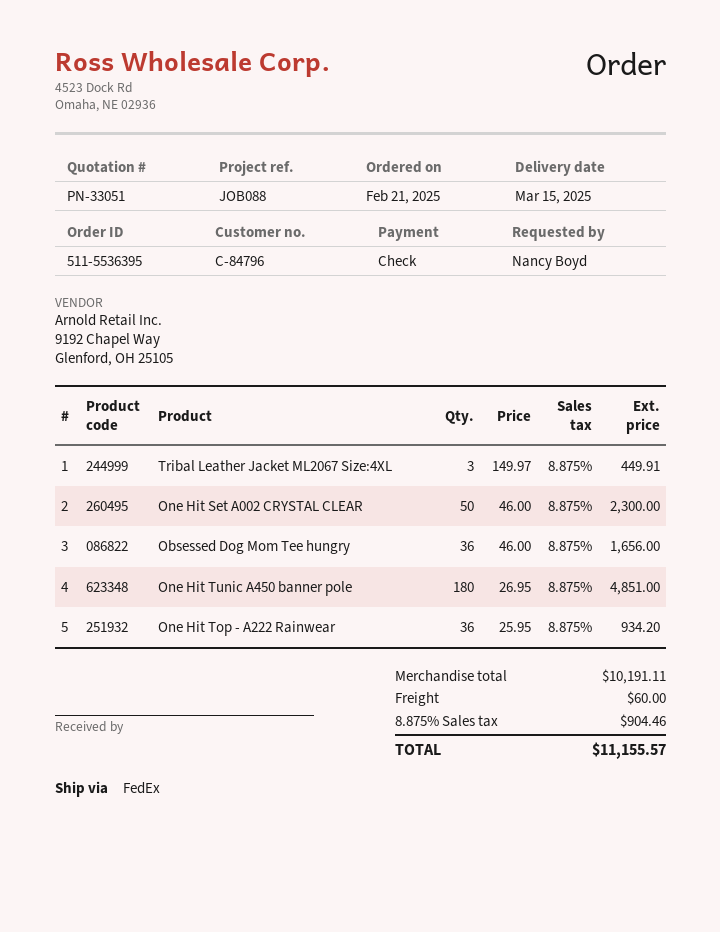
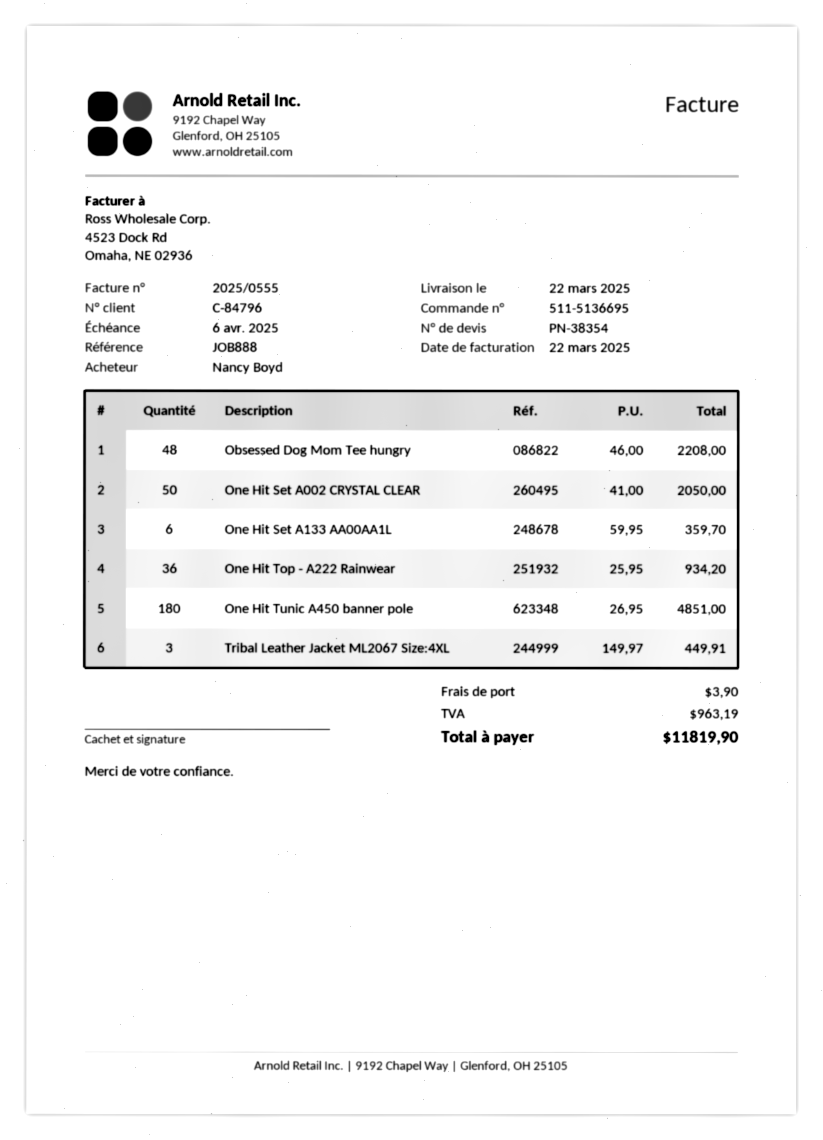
quote number: PN-33051 -> PN-38354
order number: 511-5536395 -> 511-5136695
delivery date: 2025-03-15 -> 2025-03-22
reference: JOB088 -> JOB888
One Hit Set A002 CRYSTAL CLEAR: 50 x 46.00 = 2300.00 -> 50 x 41.00 = 2050.00
Obsessed Dog Mom Tee hungry: 36 x 46.00 = 1656.00 -> 48 x 46.00 = 2208.00
One Hit Set A133 AA00AA1L: none -> 6 x 59.95 = 359.70
shipping: 60.00 -> 3.90
tax: 904.46 -> 963.19
total: 11155.57 -> 11819.90

